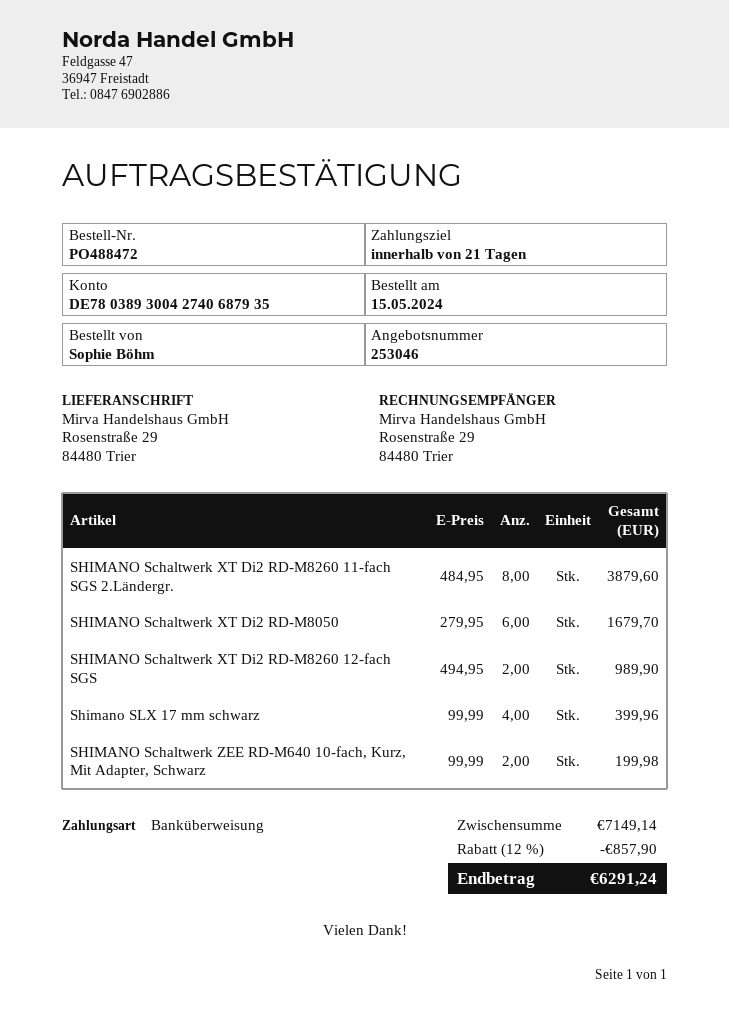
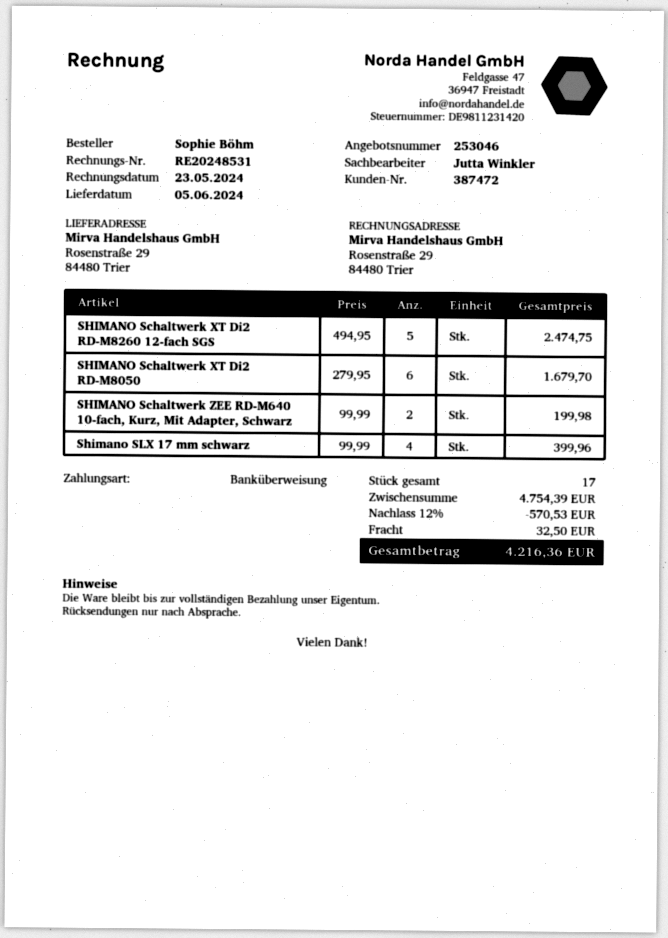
SHIMANO Schaltwerk XT Di2 RD-M8260 11-fach SGS 2.Ländergr.: 8 x 484.95 = 3879.60 -> none
SHIMANO Schaltwerk XT Di2 RD-M8260 12-fach SGS: 2 x 494.95 = 989.90 -> 5 x 494.95 = 2474.75
subtotal: 7149.14 -> 4754.39
discount: 12% = 857.90 -> 12% = 570.53
shipping: none -> 32.50
total: 6291.24 -> 4216.36

